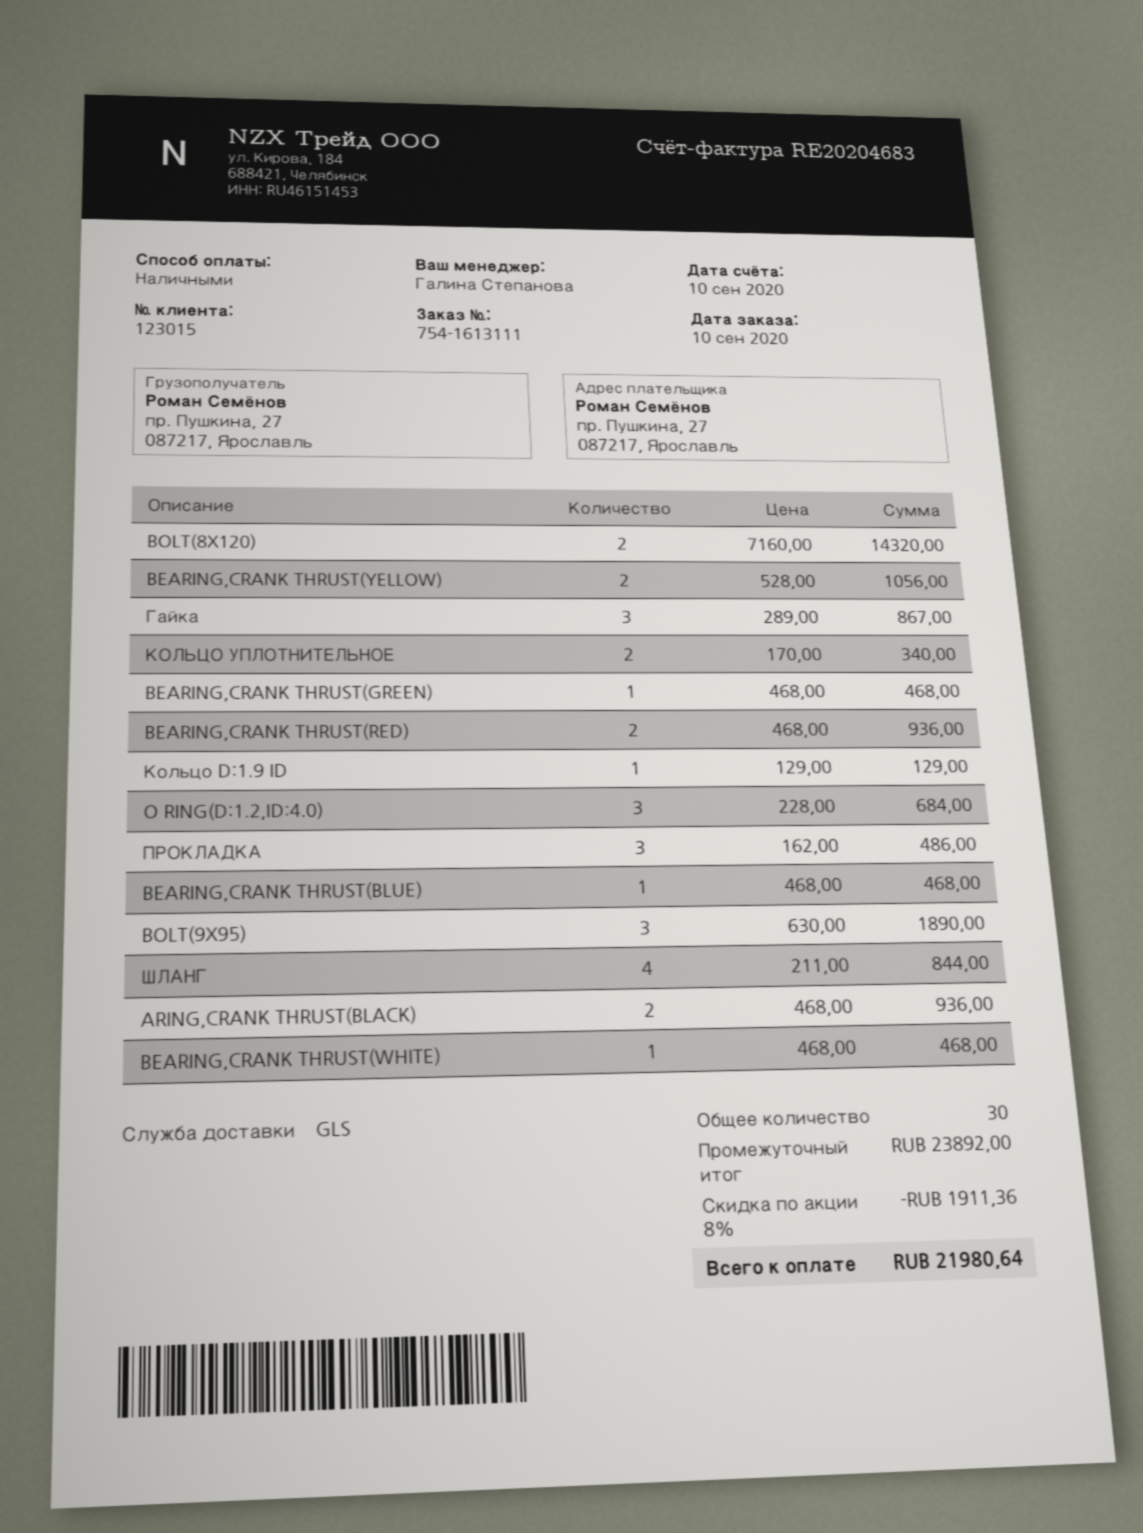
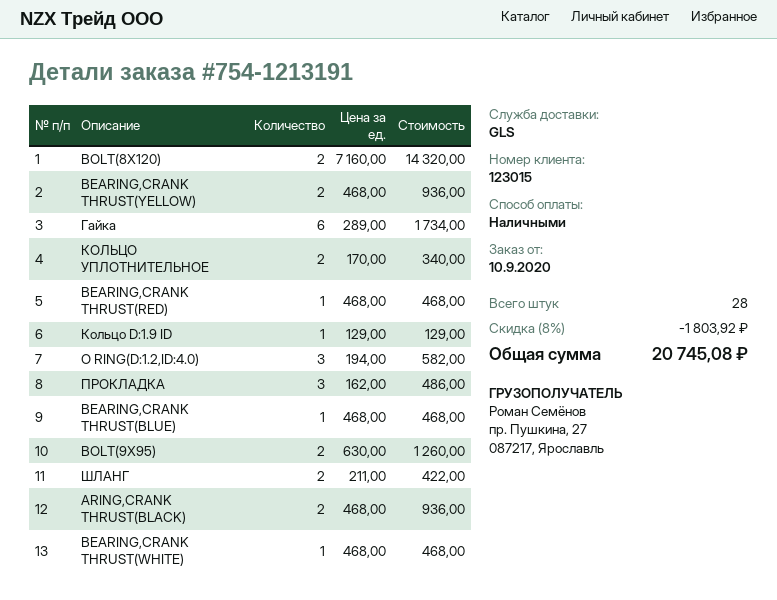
order number: 754-1613111 -> 754-1213191
BEARING,CRANK THRUST(YELLOW): 2 x 528.00 = 1056.00 -> 2 x 468.00 = 936.00
Гайка: 3 x 289.00 = 867.00 -> 6 x 289.00 = 1734.00
BEARING,CRANK THRUST(GREEN): 1 x 468.00 = 468.00 -> none
BEARING,CRANK THRUST(RED): 2 x 468.00 = 936.00 -> 1 x 468.00 = 468.00
O RING(D:1.2,ID:4.0): 3 x 228.00 = 684.00 -> 3 x 194.00 = 582.00
BOLT(9X95): 3 x 630.00 = 1890.00 -> 2 x 630.00 = 1260.00
ШЛАНГ: 4 x 211.00 = 844.00 -> 2 x 211.00 = 422.00
total quantity: 30 -> 28
discount: 8% = 1911.36 -> 8% = 1803.92
total: 21980.64 -> 20745.08

